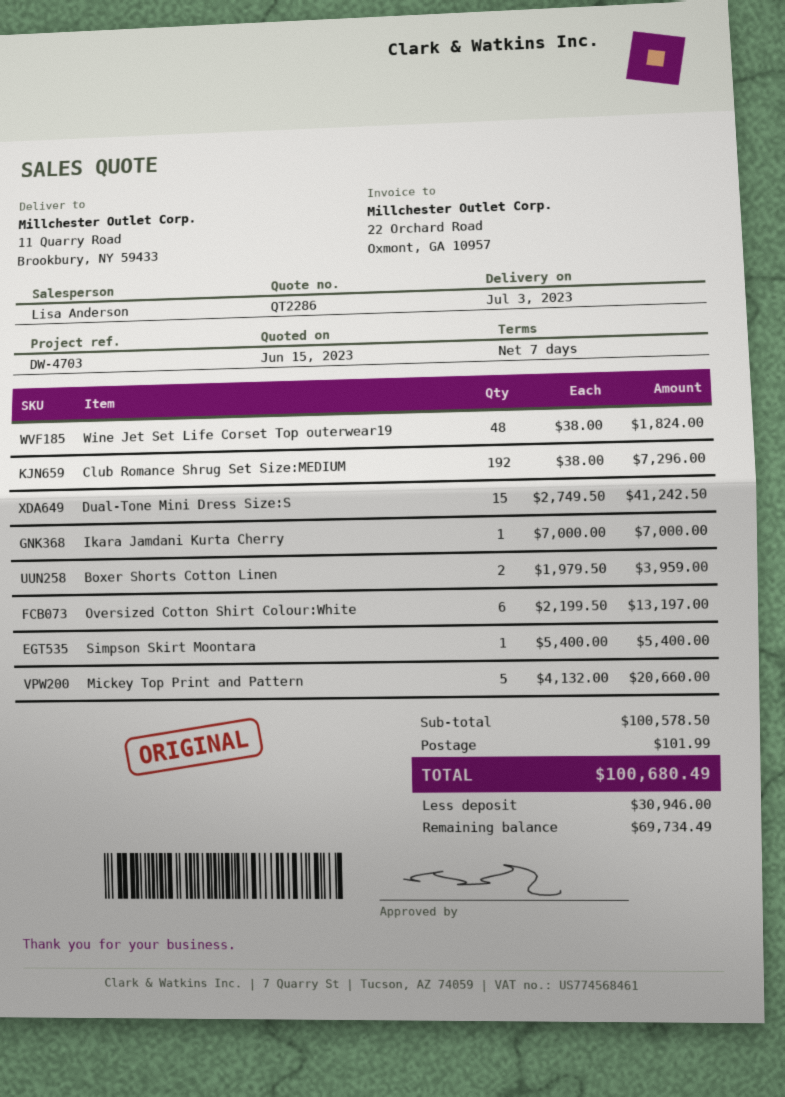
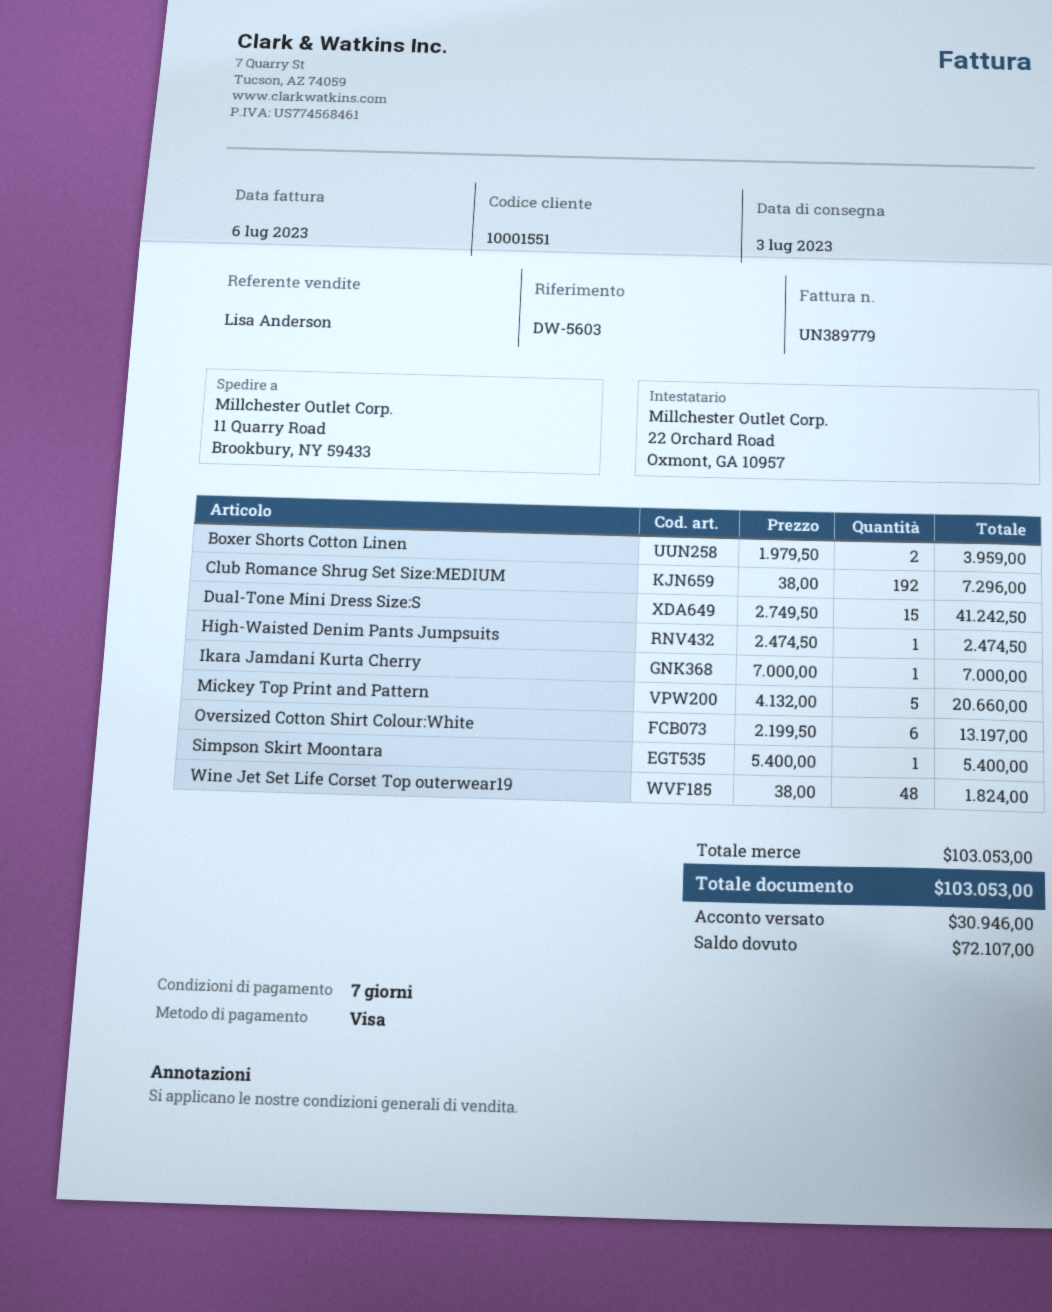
reference: DW-4703 -> DW-5603
High-Waisted Denim Pants Jumpsuits: none -> 1 x 2474.50 = 2474.50
subtotal: 100578.50 -> 103053.00
shipping: 101.99 -> none
total: 100680.49 -> 103053.00
balance: 69734.49 -> 72107.00

